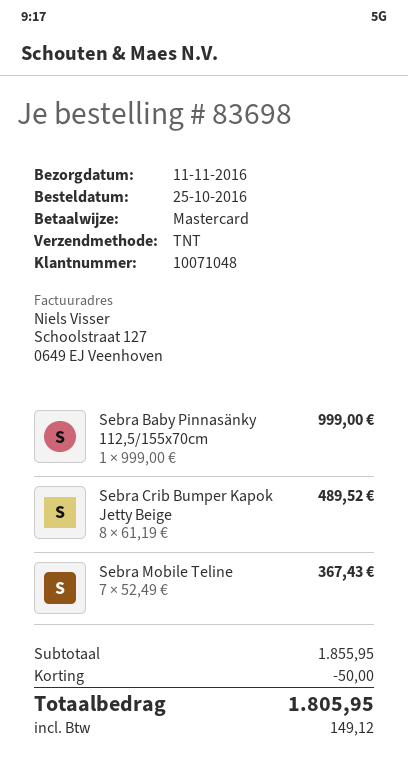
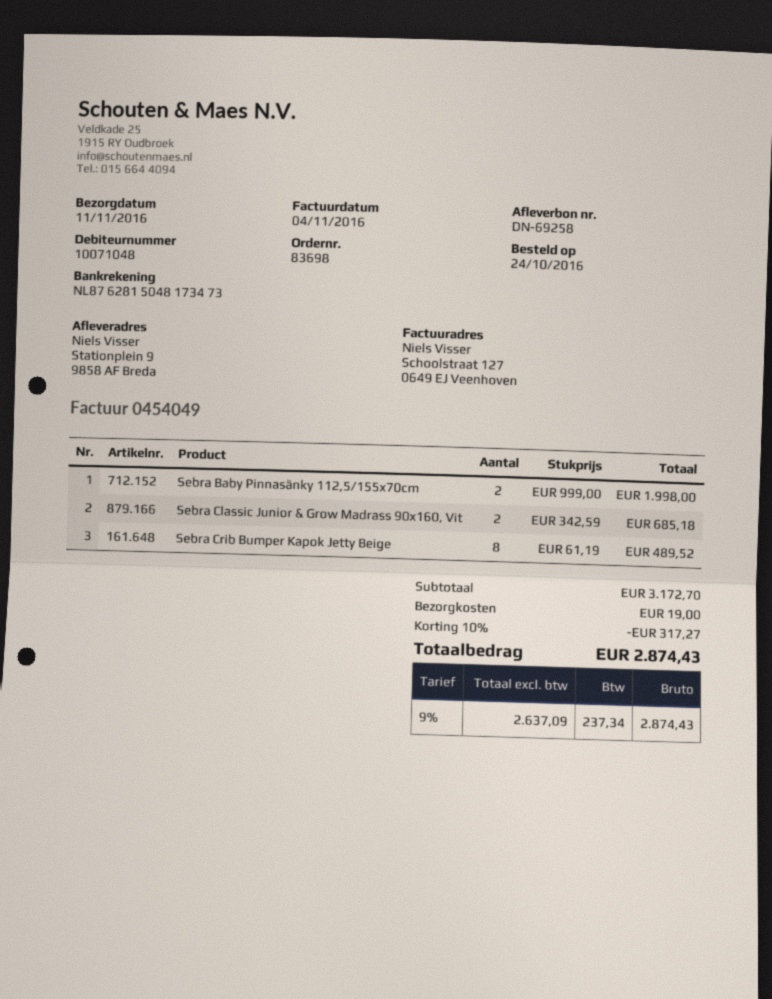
order date: 2016-10-25 -> 2016-10-24
Sebra Baby Pinnasänky 112,5/155x70cm: 1 x 999.00 = 999.00 -> 2 x 999.00 = 1998.00
Sebra Mobile Teline: 7 x 52.49 = 367.43 -> none
Sebra Classic Junior & Grow Madrass 90x160, Vit: none -> 2 x 342.59 = 685.18
subtotal: 1855.95 -> 3172.70
discount: 50.00 -> 317.27
shipping: none -> 19.00
tax: 149.12 -> 237.34
total: 1805.95 -> 2874.43

